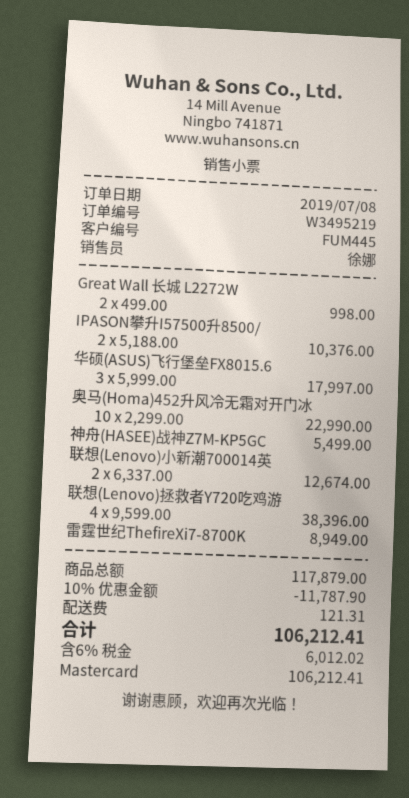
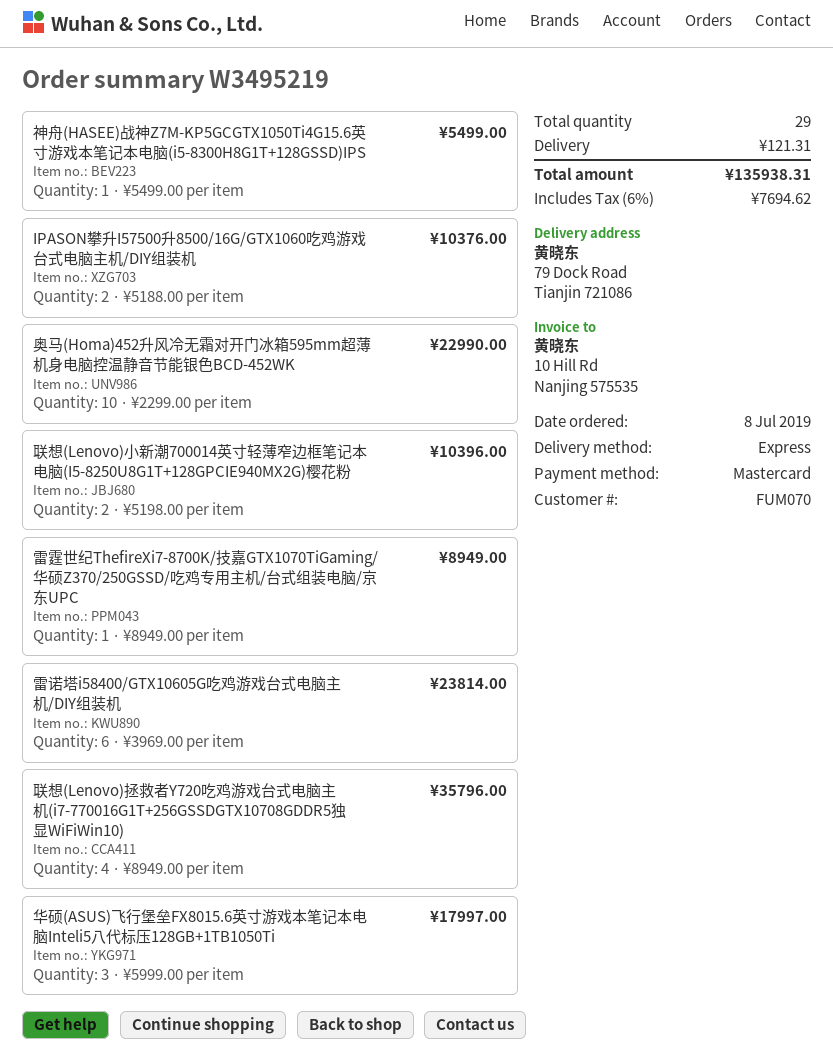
customer number: FUM445 -> FUM070
Great Wall 长城 L2272W: 2 x 499.00 = 998.00 -> none
联想(Lenovo)小新潮700014英: 2 x 6337.00 = 12674.00 -> 2 x 5198.00 = 10396.00
联想(Lenovo)拯救者Y720吃鸡游: 4 x 9599.00 = 38396.00 -> 4 x 8949.00 = 35796.00
雷诺塔i58400/GTX10605G吃鸡游戏台式电脑主机/DIY组装机: none -> 6 x 3969.00 = 23814.00
discount: 10% = 11787.90 -> none
tax: 6% = 6012.02 -> 6% = 7694.62
total: 106212.41 -> 135938.31

